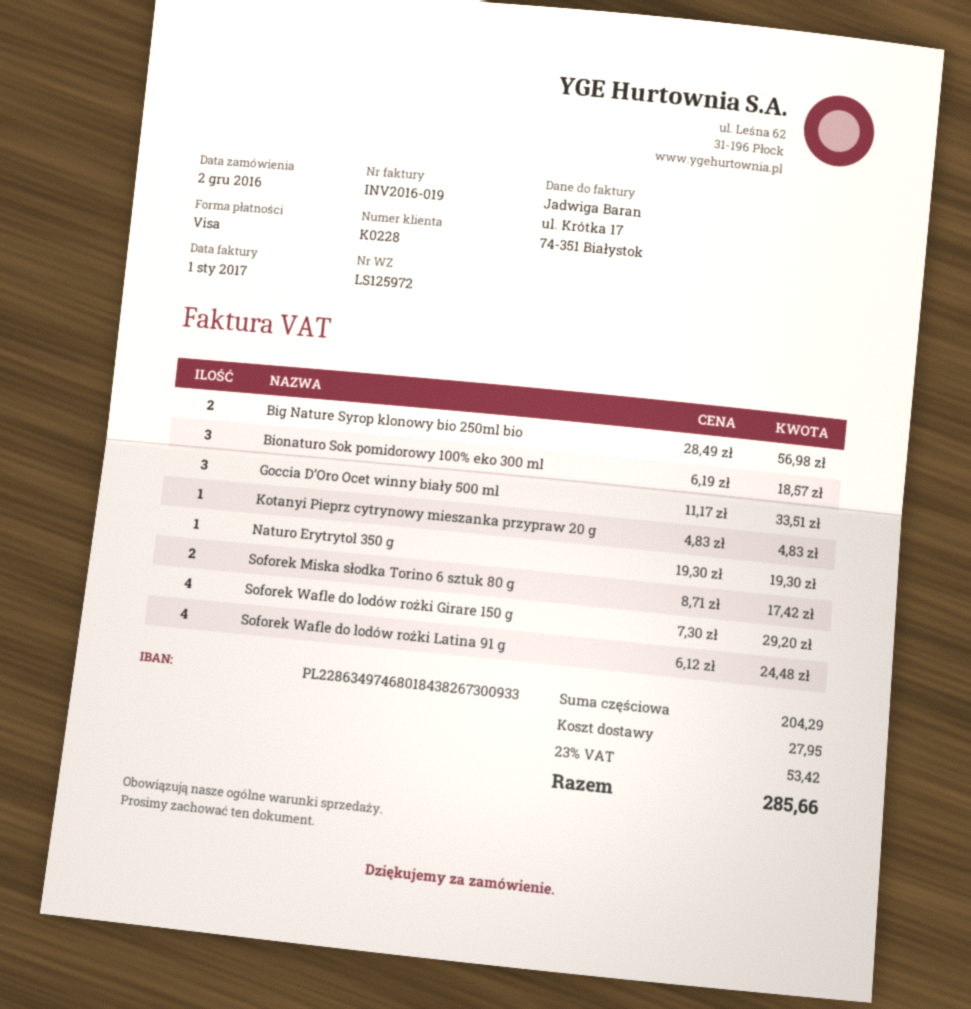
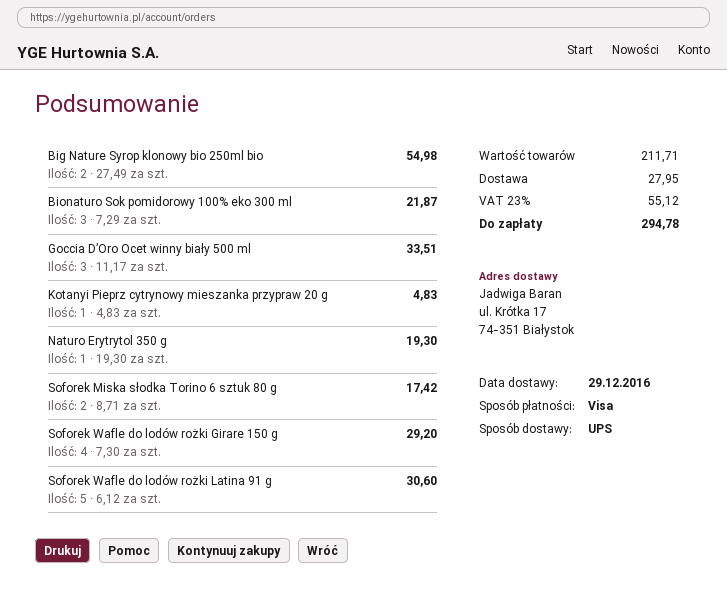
Big Nature Syrop klonowy bio 250ml bio: 2 x 28.49 = 56.98 -> 2 x 27.49 = 54.98
Bionaturo Sok pomidorowy 100% eko 300 ml: 3 x 6.19 = 18.57 -> 3 x 7.29 = 21.87
Soforek Wafle do lodów rożki Latina 91 g: 4 x 6.12 = 24.48 -> 5 x 6.12 = 30.60
subtotal: 204.29 -> 211.71
tax: 23% = 53.42 -> 23% = 55.12
total: 285.66 -> 294.78

